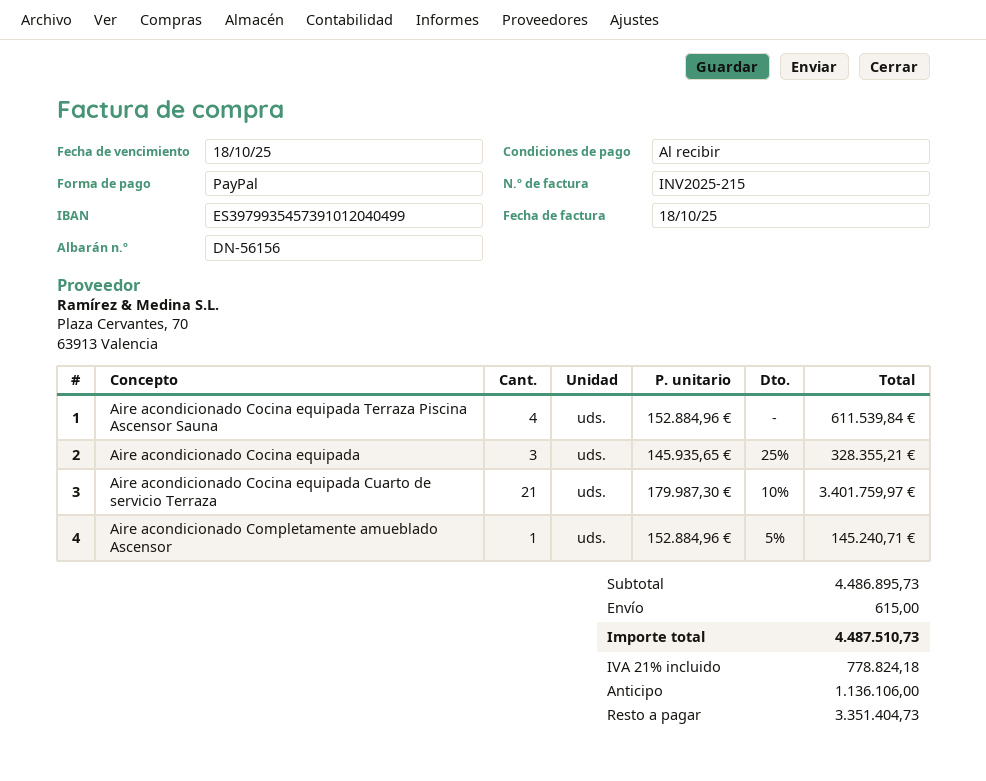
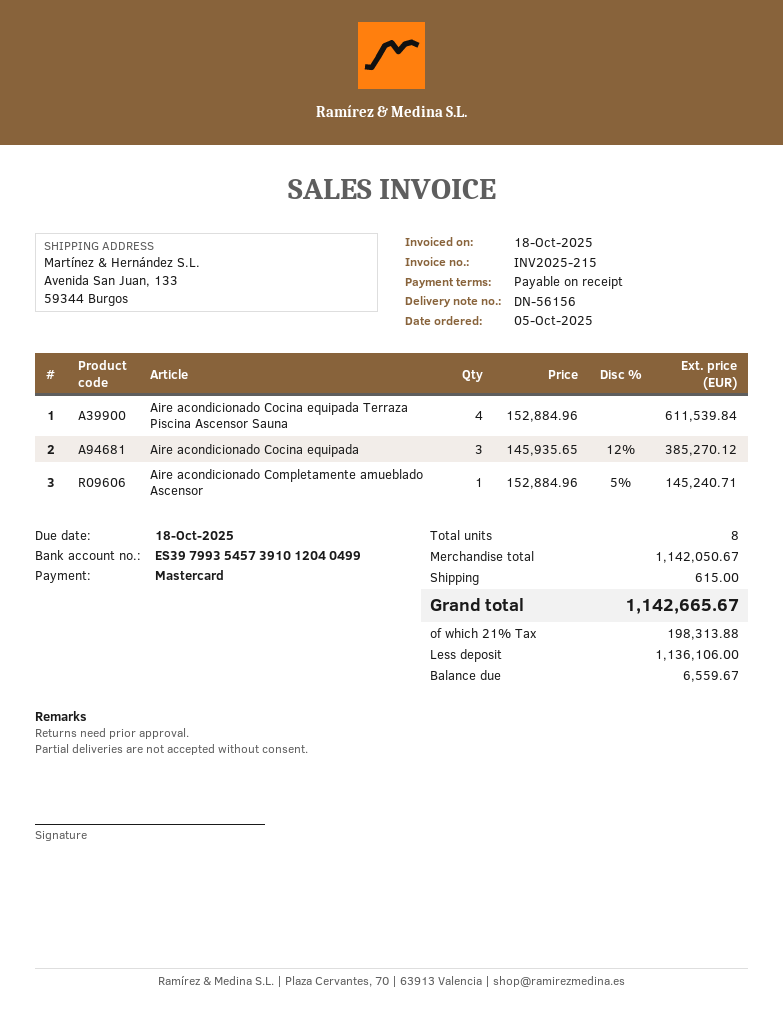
payment method: PayPal -> Mastercard
Aire acondicionado Cocina equipada: 3 x 145935.65 - 25% = 328355.21 -> 3 x 145935.65 - 12% = 385270.12
Aire acondicionado Cocina equipada Cuarto de servicio Terraza: 21 x 179987.30 - 10% = 3401759.97 -> none
subtotal: 4486895.73 -> 1142050.67
tax: 21% = 778824.18 -> 21% = 198313.88
total: 4487510.73 -> 1142665.67
balance: 3351404.73 -> 6559.67

